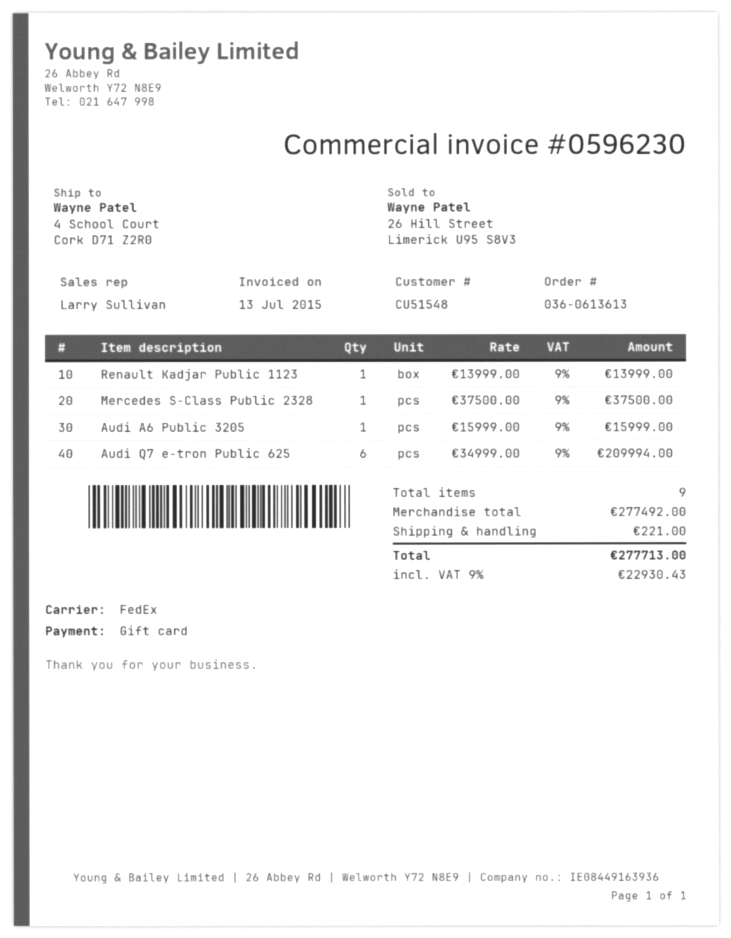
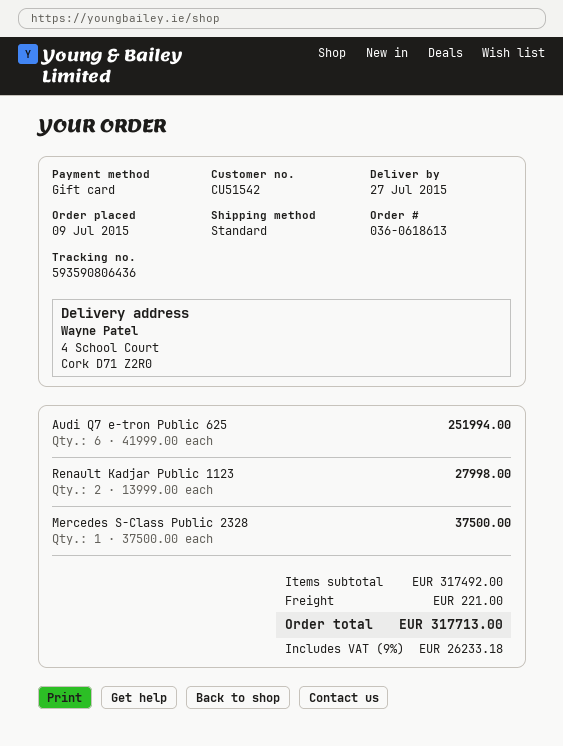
order number: 036-0613613 -> 036-0618613
customer number: CU51548 -> CU51542
shipping method: FedEx -> standard
Renault Kadjar Public 1123: 1 x 13999.00 = 13999.00 -> 2 x 13999.00 = 27998.00
Audi A6 Public 3205: 1 x 15999.00 = 15999.00 -> none
Audi Q7 e-tron Public 625: 6 x 34999.00 = 209994.00 -> 6 x 41999.00 = 251994.00
subtotal: 277492.00 -> 317492.00
tax: 9% = 22930.43 -> 9% = 26233.18
total: 277713.00 -> 317713.00

